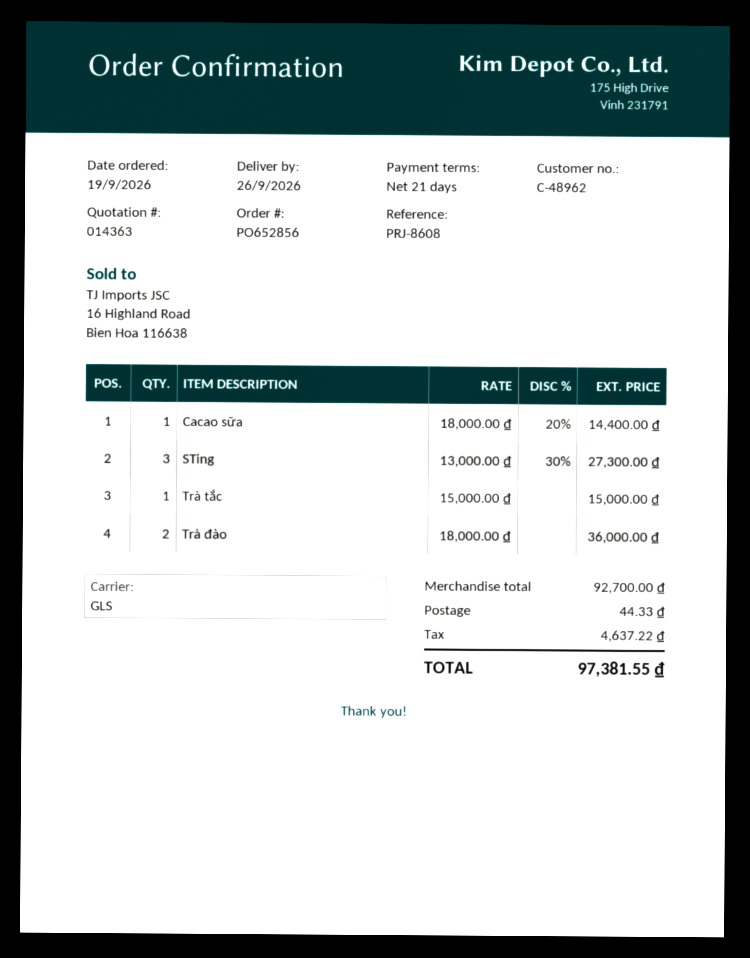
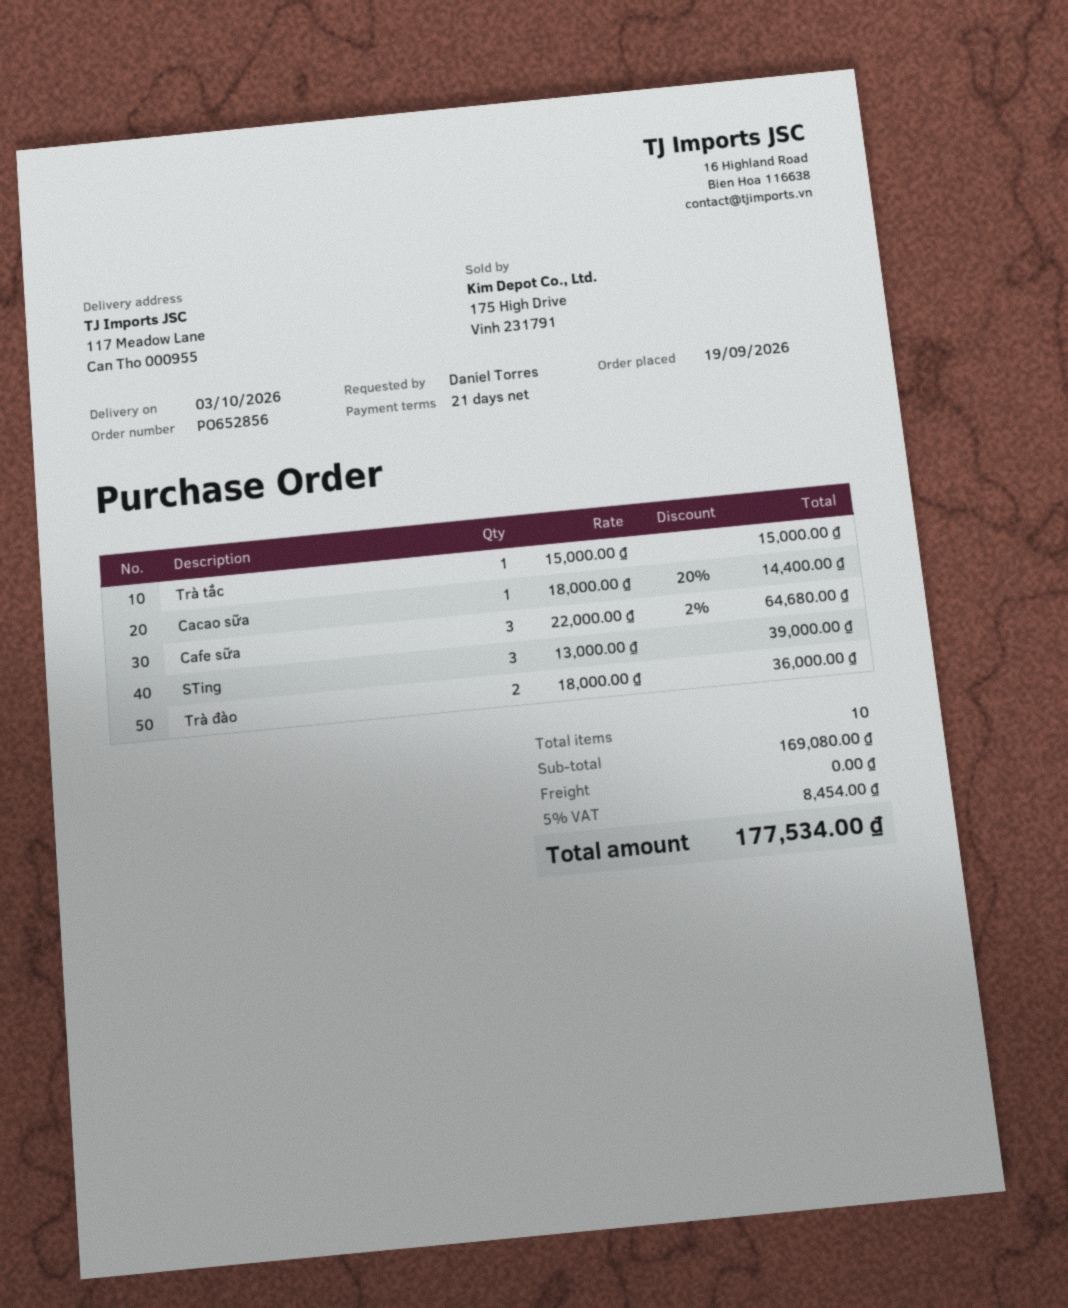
delivery date: 2026-09-26 -> 2026-10-03
STing: 3 x 13000.00 - 30% = 27300.00 -> 3 x 13000.00 = 39000.00
Cafe sữa: none -> 3 x 22000.00 - 2% = 64680.00
subtotal: 92700.00 -> 169080.00
shipping: 44.33 -> 0.00
tax: 4637.22 -> 8454.00
total: 97381.55 -> 177534.00

